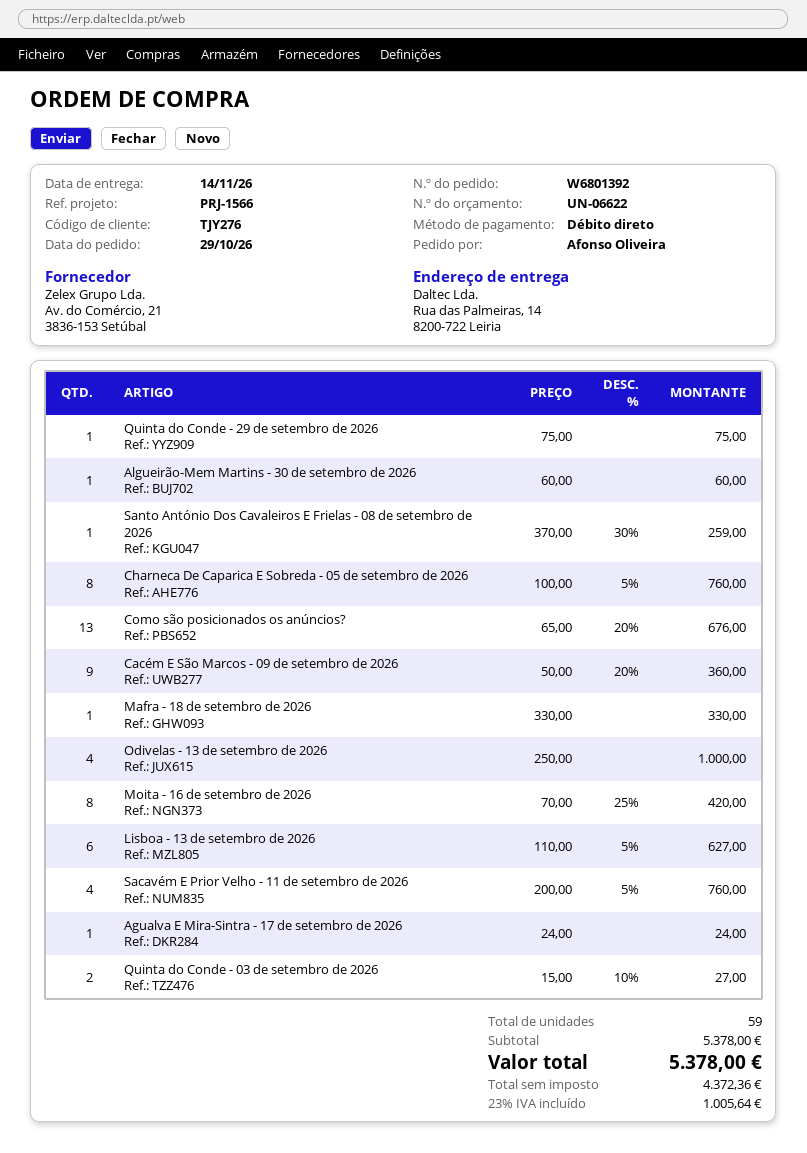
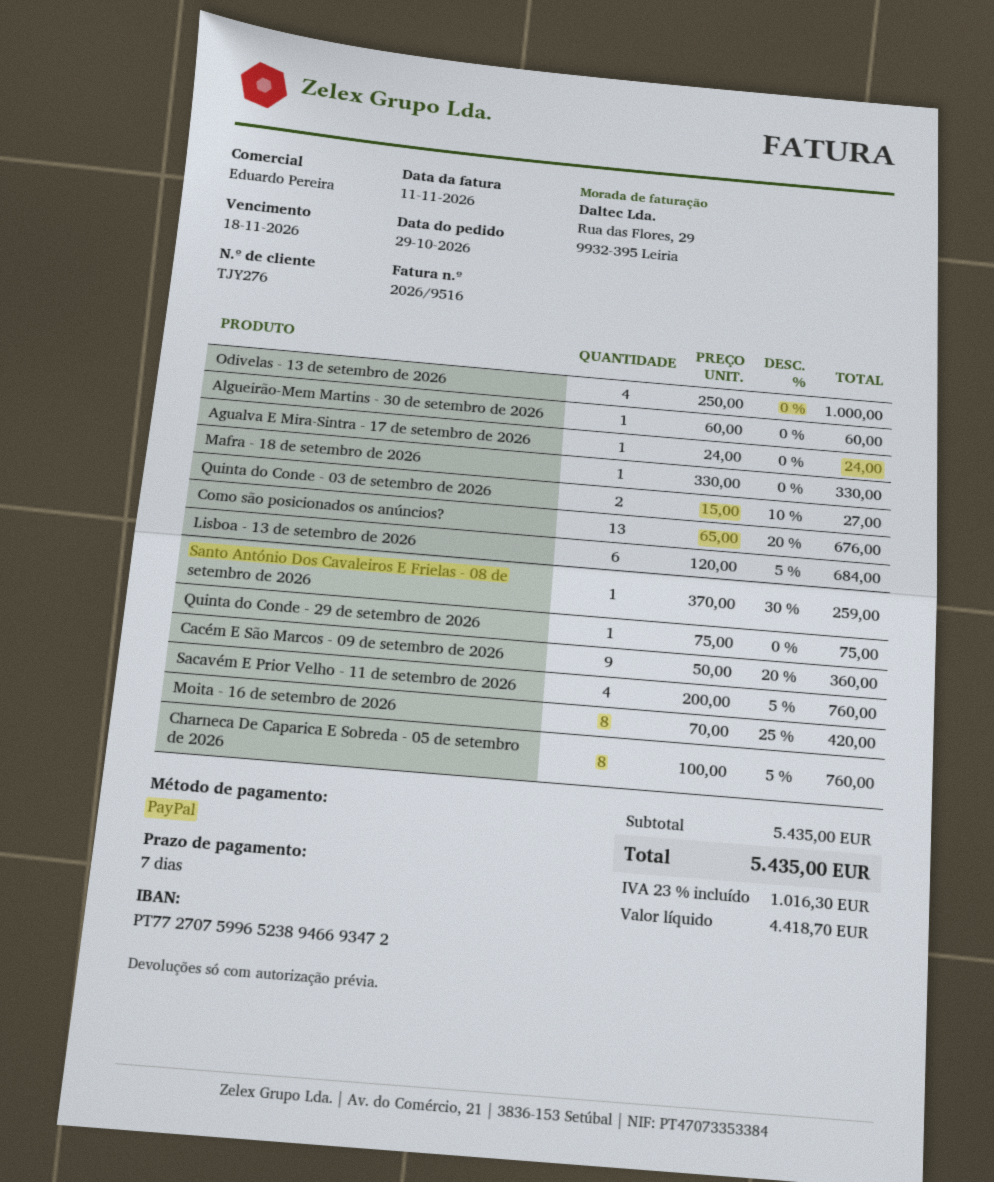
payment method: direct debit -> PayPal
Lisboa - 13 de setembro de 2026: 6 x 110.00 - 5% = 627.00 -> 6 x 120.00 - 5% = 684.00
subtotal: 5378.00 -> 5435.00
net: 4372.36 -> 4418.70
tax: 23% = 1005.64 -> 23% = 1016.30
total: 5378.00 -> 5435.00

